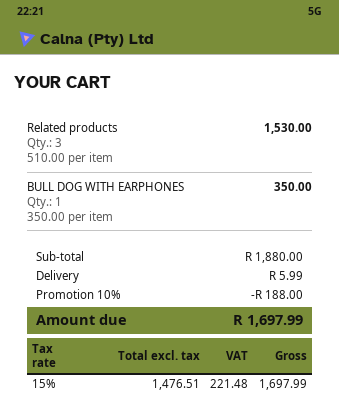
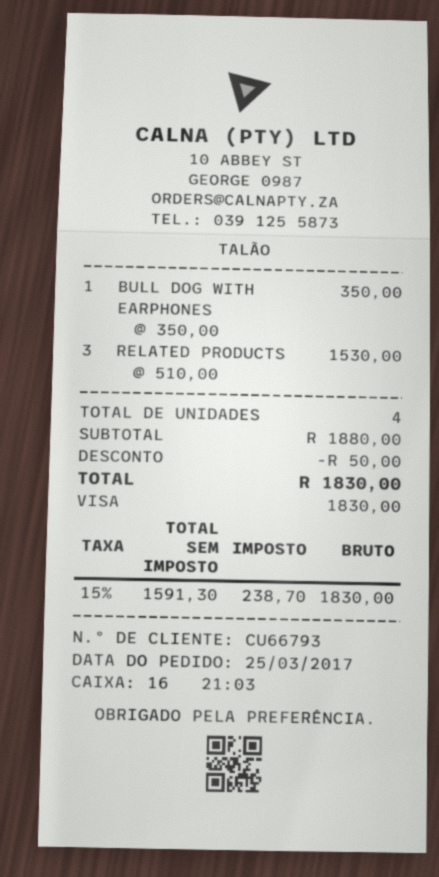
discount: 188.00 -> 50.00
shipping: 5.99 -> none
net: 1476.51 -> 1591.30
tax: 15% = 221.48 -> 15% = 238.70
total: 1697.99 -> 1830.00

